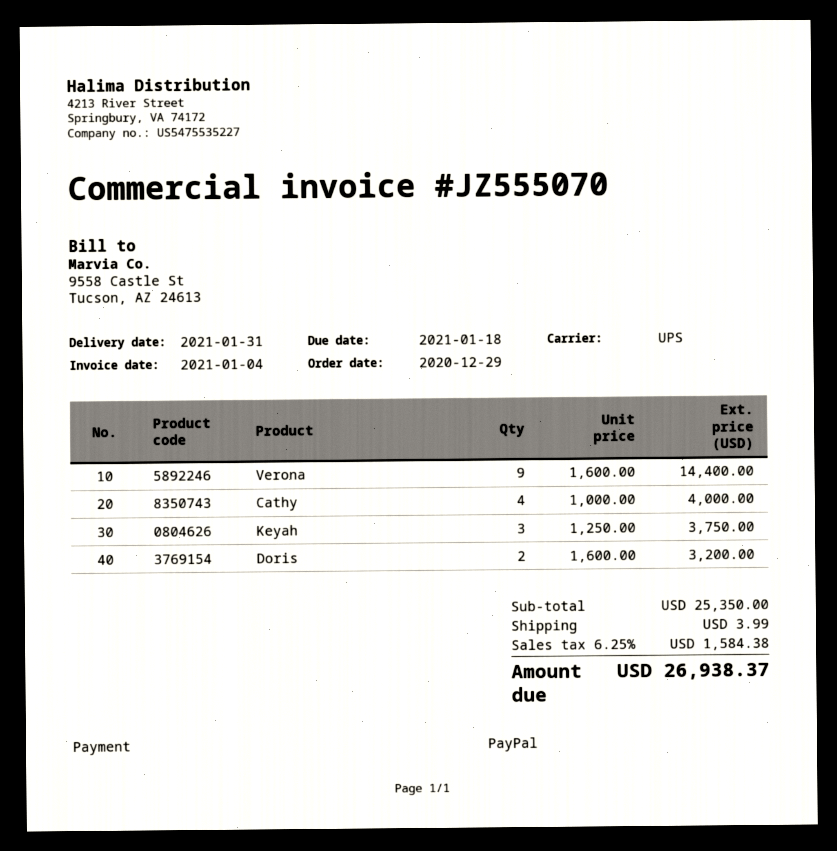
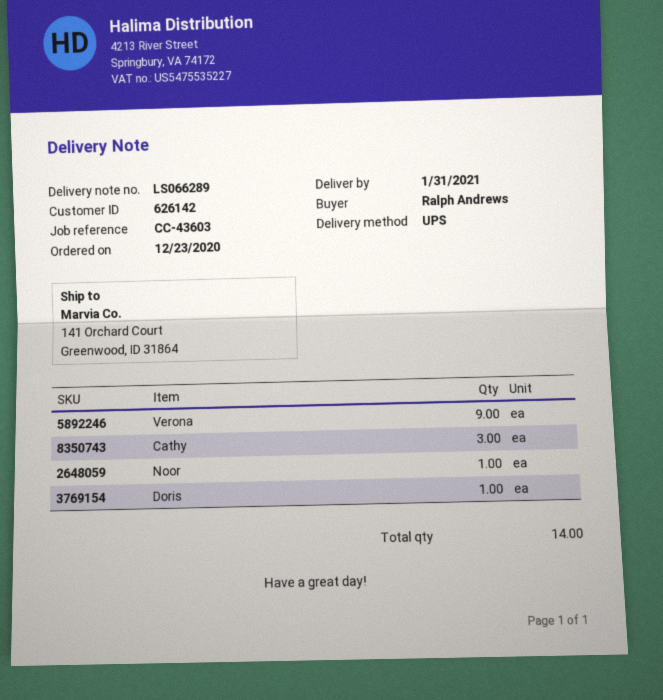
order date: 2020-12-29 -> 2020-12-23
Cathy: 4 -> 3
Keyah: 3 -> none
Doris: 2 -> 1
Noor: none -> 1

